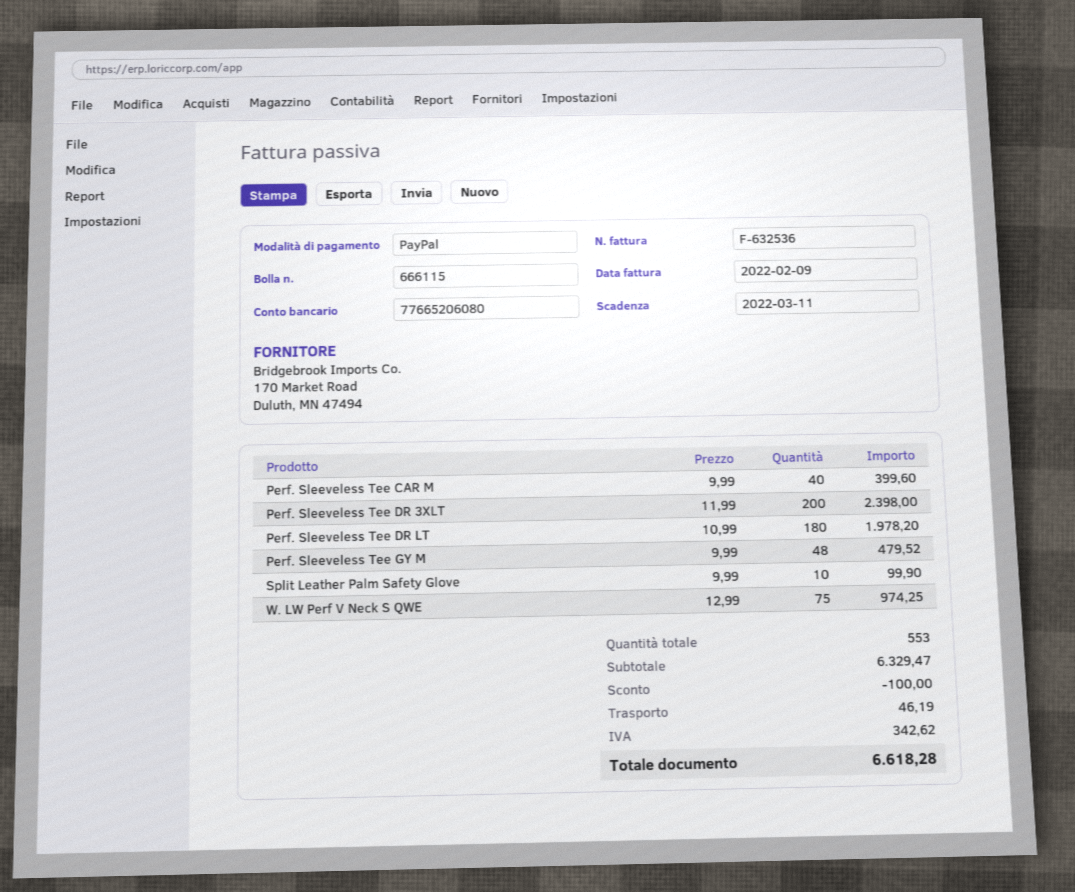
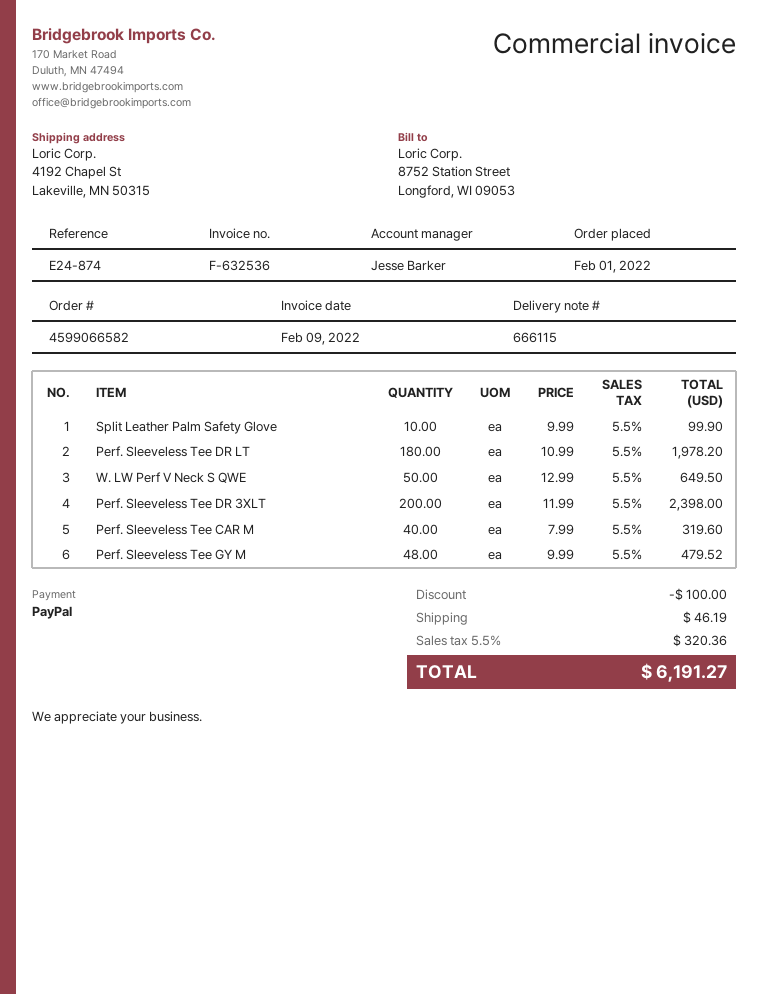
Perf. Sleeveless Tee CAR M: 40 x 9.99 = 399.60 -> 40 x 7.99 = 319.60
W. LW Perf V Neck S QWE: 75 x 12.99 = 974.25 -> 50 x 12.99 = 649.50
tax: 342.62 -> 320.36
total: 6618.28 -> 6191.27

